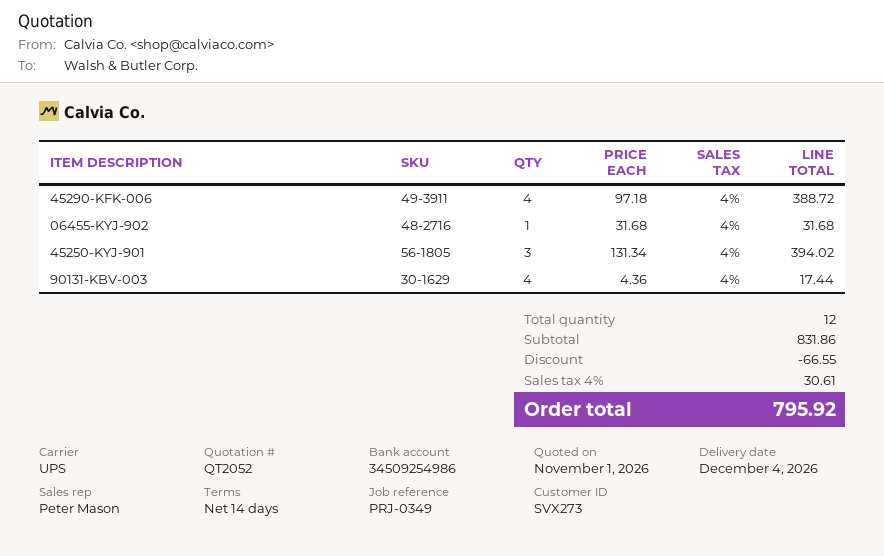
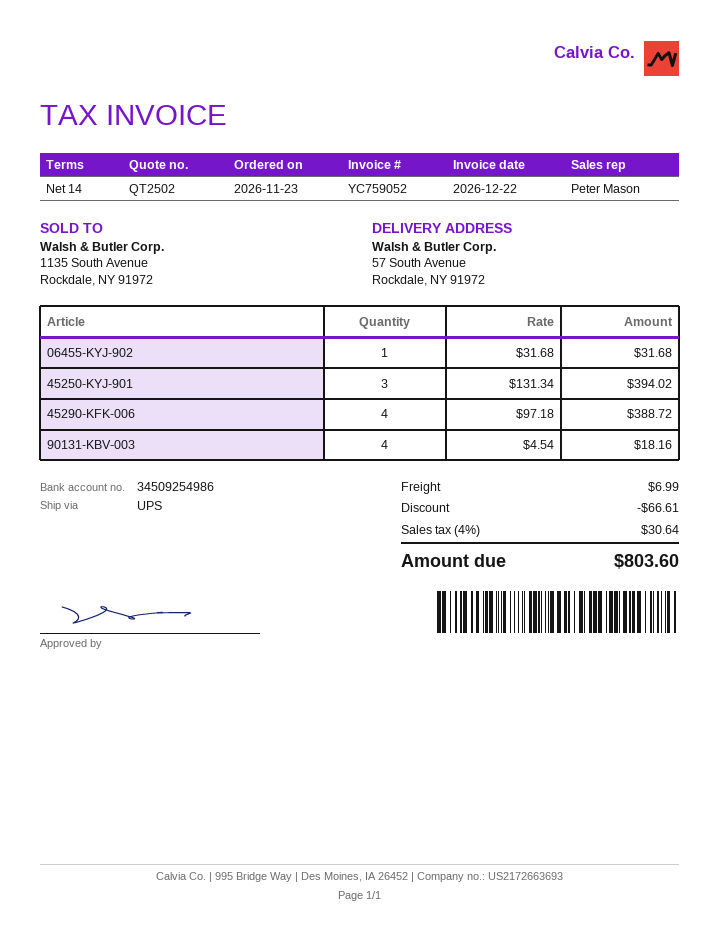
quote number: QT2052 -> QT2502
90131-KBV-003: 4 x 4.36 = 17.44 -> 4 x 4.54 = 18.16
discount: 66.55 -> 66.61
shipping: none -> 6.99
tax: 4% = 30.61 -> 4% = 30.64
total: 795.92 -> 803.60

